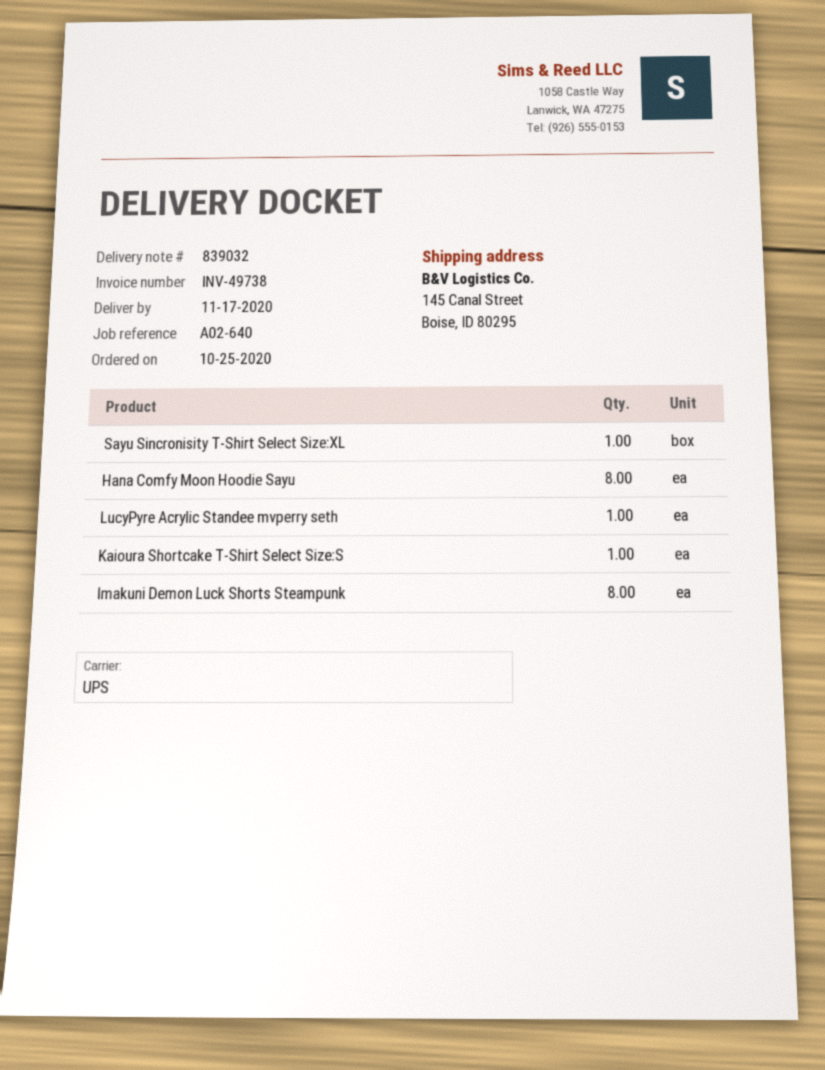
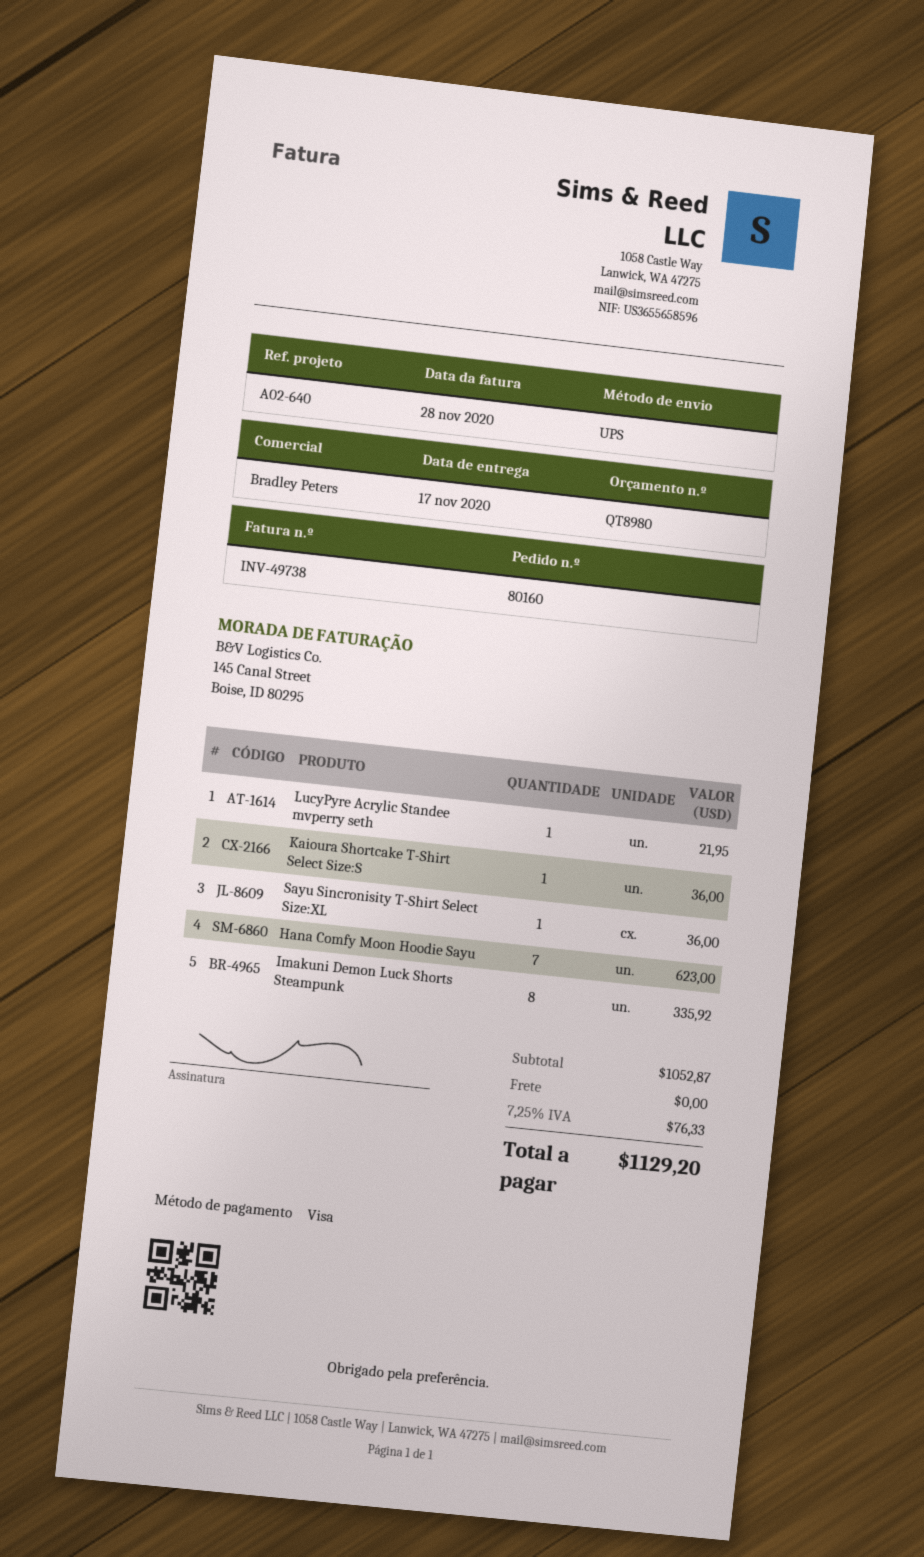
Hana Comfy Moon Hoodie Sayu: 8 -> 7

